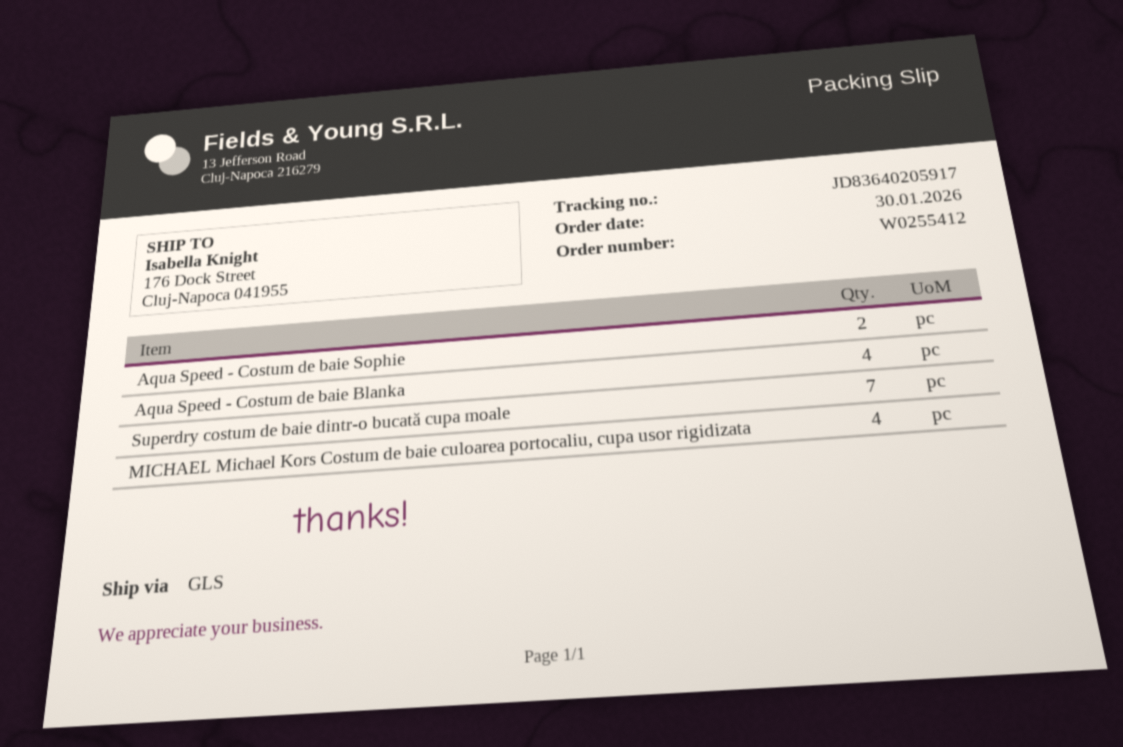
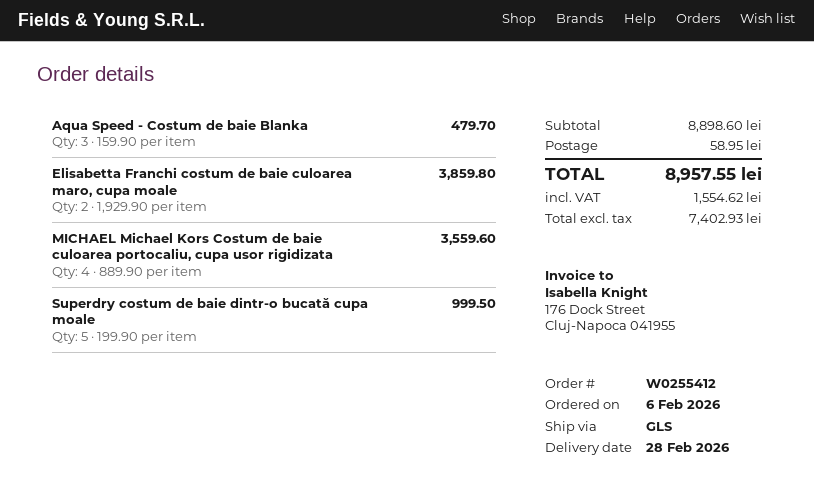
order date: 2026-01-30 -> 2026-02-06
Aqua Speed - Costum de baie Sophie: 2 -> none
Aqua Speed - Costum de baie Blanka: 4 -> 3
Superdry costum de baie dintr-o bucată cupa moale: 7 -> 5
Elisabetta Franchi costum de baie culoarea maro, cupa moale: none -> 2

